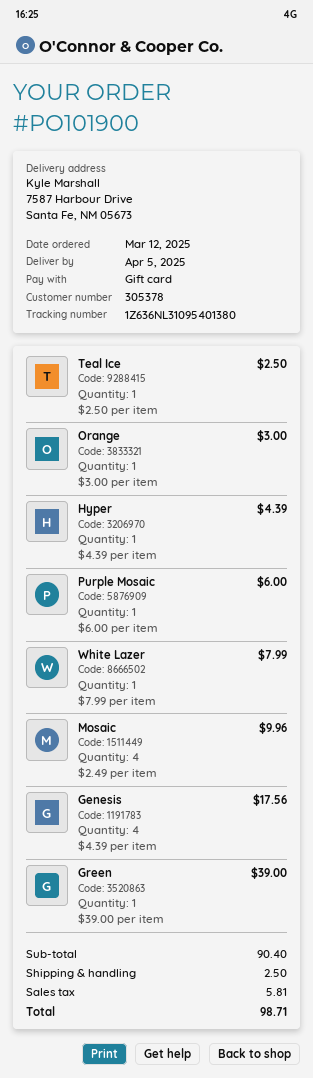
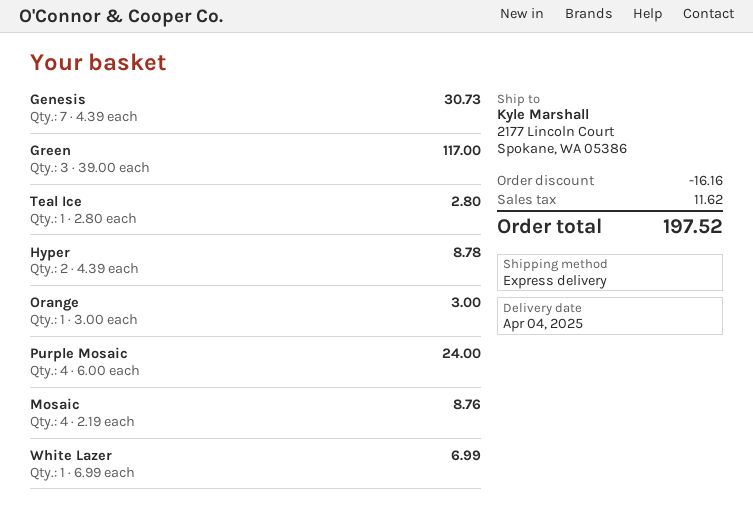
delivery date: 2025-04-05 -> 2025-04-04
ship to: 7587 Harbour Drive, Santa Fe, NM 05673 -> 2177 Lincoln Court, Spokane, WA 05386
Teal Ice: 1 x 2.50 = 2.50 -> 1 x 2.80 = 2.80
Hyper: 1 x 4.39 = 4.39 -> 2 x 4.39 = 8.78
Purple Mosaic: 1 x 6.00 = 6.00 -> 4 x 6.00 = 24.00
White Lazer: 1 x 7.99 = 7.99 -> 1 x 6.99 = 6.99
Mosaic: 4 x 2.49 = 9.96 -> 4 x 2.19 = 8.76
Genesis: 4 x 4.39 = 17.56 -> 7 x 4.39 = 30.73
Green: 1 x 39.00 = 39.00 -> 3 x 39.00 = 117.00
discount: none -> 16.16
shipping: 2.50 -> none
tax: 5.81 -> 11.62
total: 98.71 -> 197.52

